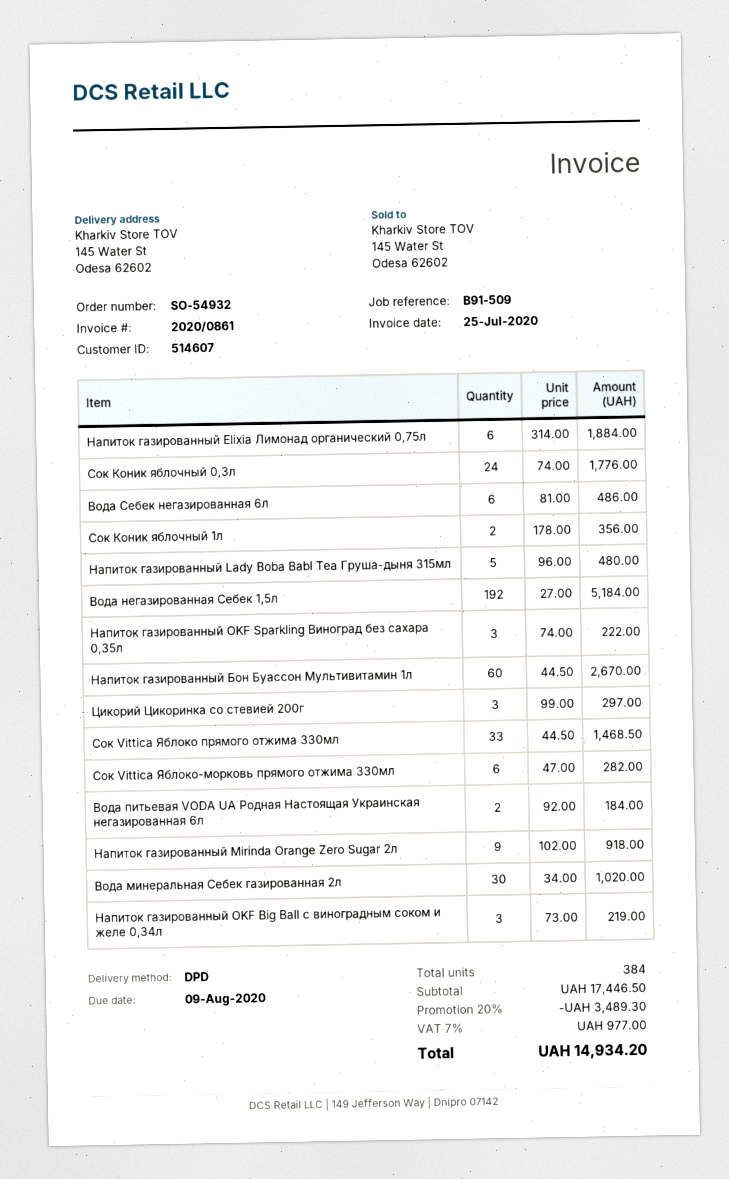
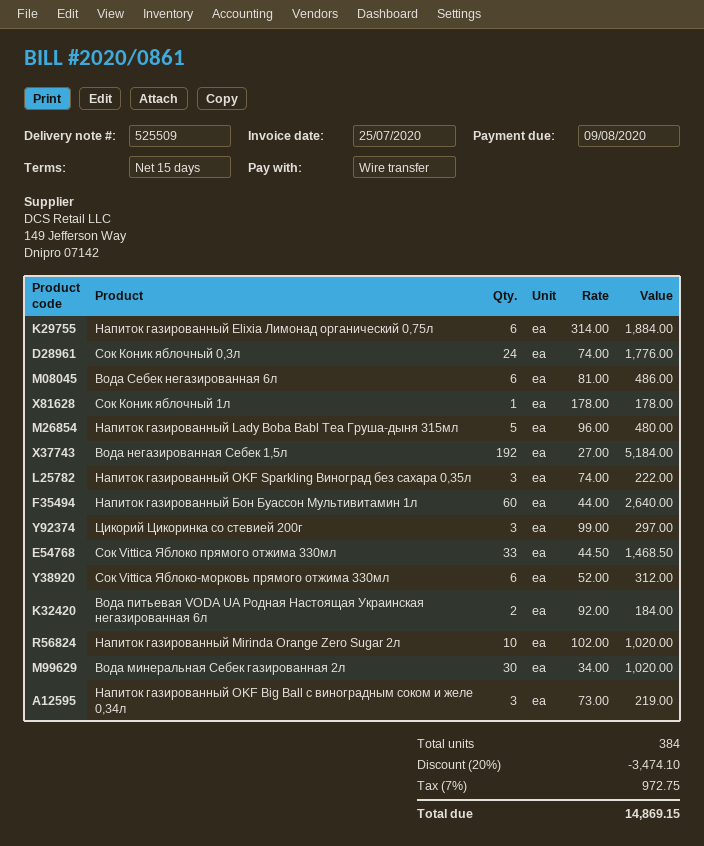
Сок Коник яблочный 1л: 2 x 178.00 = 356.00 -> 1 x 178.00 = 178.00
Напиток газированный Бон Буассон Мультивитамин 1л: 60 x 44.50 = 2670.00 -> 60 x 44.00 = 2640.00
Сок Vittica Яблоко-морковь прямого отжима 330мл: 6 x 47.00 = 282.00 -> 6 x 52.00 = 312.00
Напиток газированный Mirinda Orange Zero Sugar 2л: 9 x 102.00 = 918.00 -> 10 x 102.00 = 1020.00
discount: 20% = 3489.30 -> 20% = 3474.10
tax: 7% = 977.00 -> 7% = 972.75
total: 14934.20 -> 14869.15

